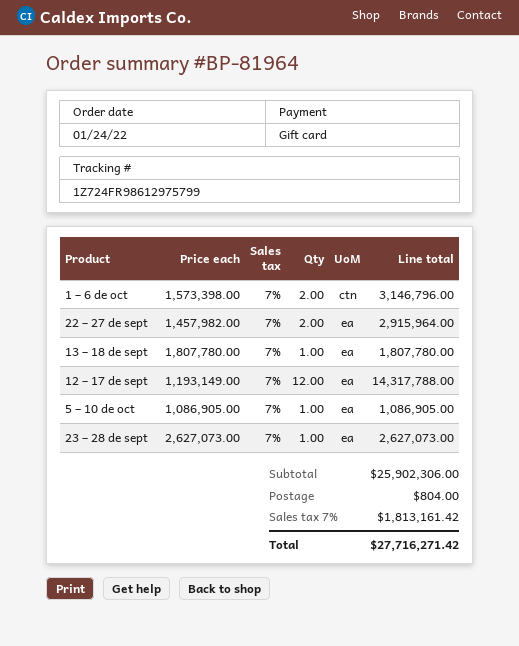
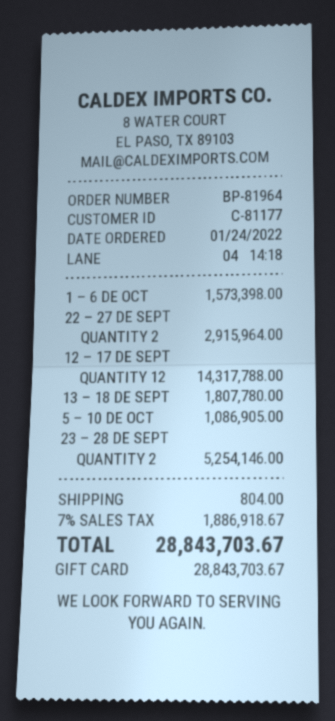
1 – 6 de oct: 2 for 3146796.00 -> 1 for 1573398.00
23 – 28 de sept: 1 for 2627073.00 -> 2 for 5254146.00
tax: 7% = 1813161.42 -> 7% = 1886918.67
total: 27716271.42 -> 28843703.67

